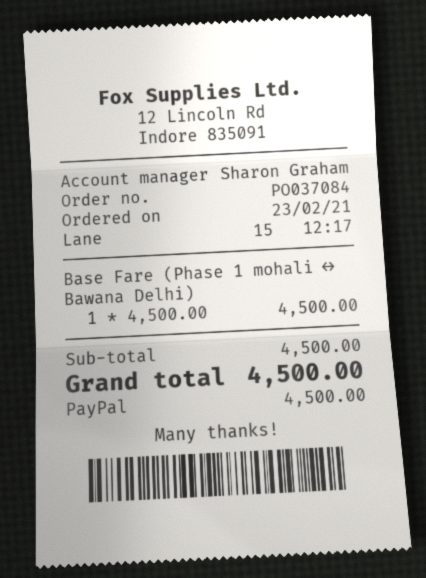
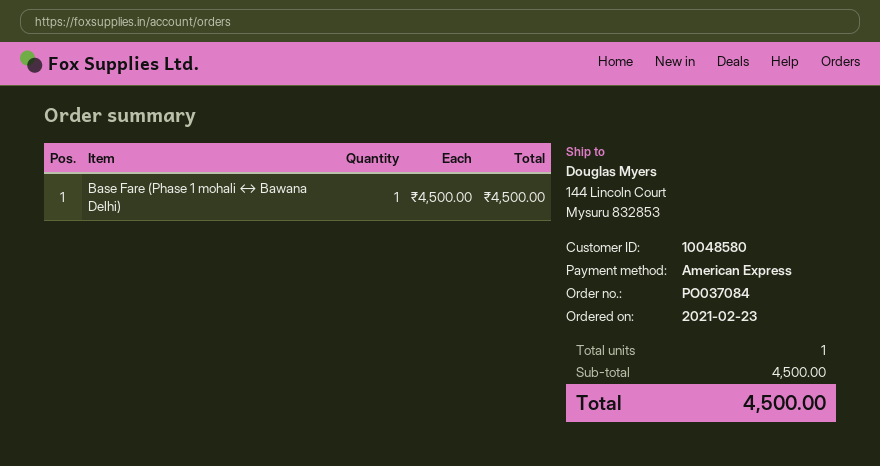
payment method: PayPal -> American Express

